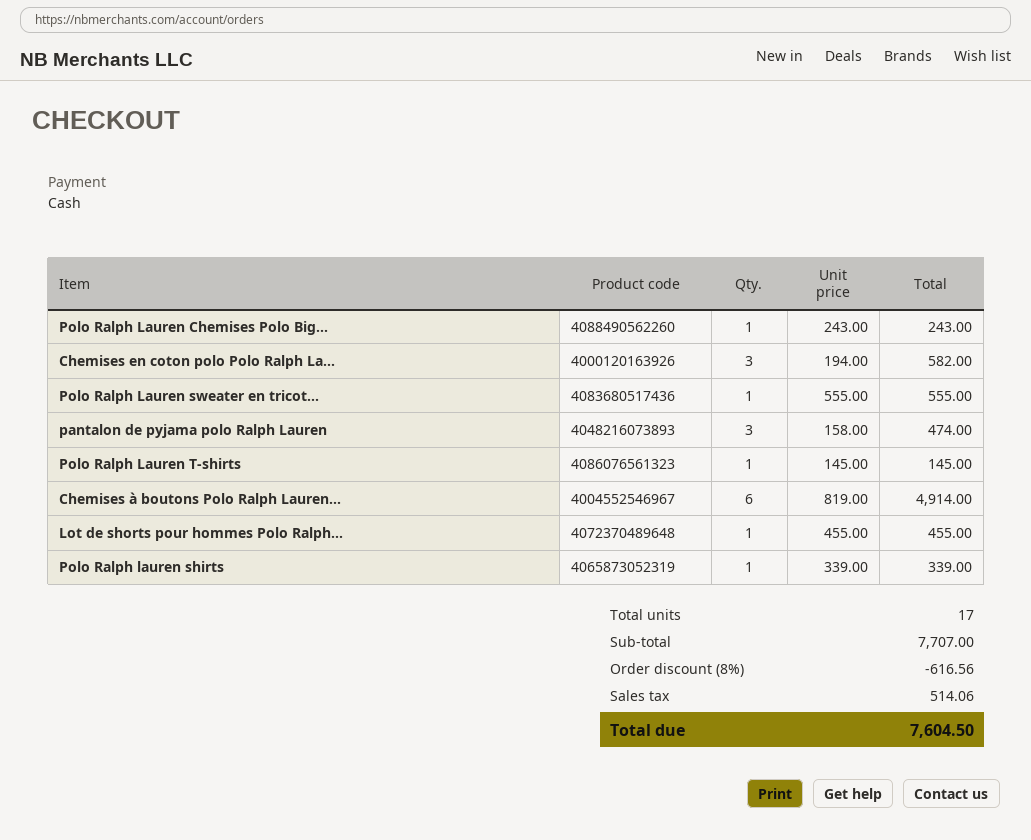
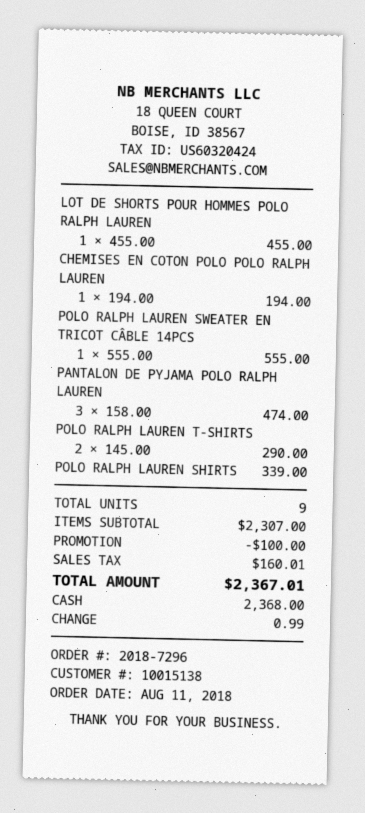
Polo Ralph Lauren Chemises Polo Big...: 1 x 243.00 = 243.00 -> none
Chemises en coton polo Polo Ralph La...: 3 x 194.00 = 582.00 -> 1 x 194.00 = 194.00
Polo Ralph Lauren T-shirts: 1 x 145.00 = 145.00 -> 2 x 145.00 = 290.00
Chemises à boutons Polo Ralph Lauren...: 6 x 819.00 = 4914.00 -> none
total quantity: 17 -> 9
subtotal: 7707.00 -> 2307.00
discount: 616.56 -> 100.00
tax: 514.06 -> 160.01
total: 7604.50 -> 2367.01

